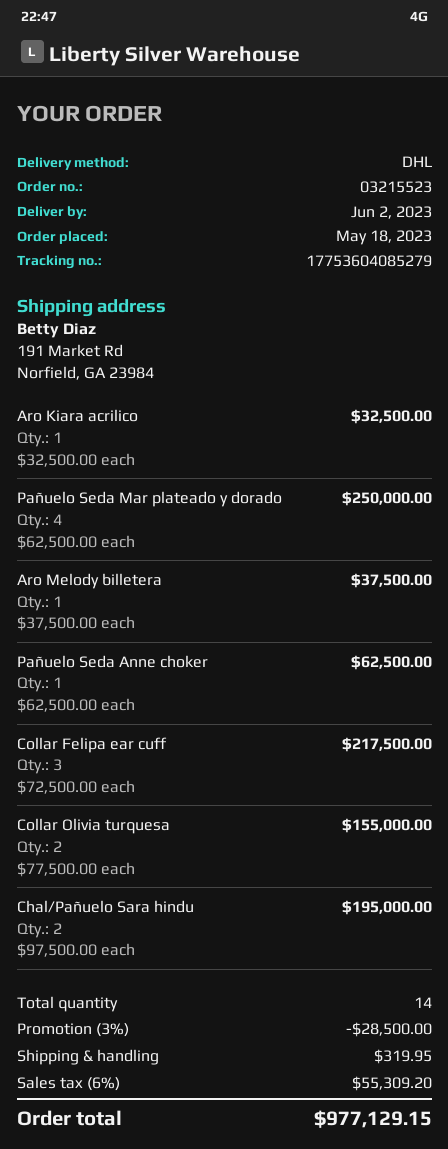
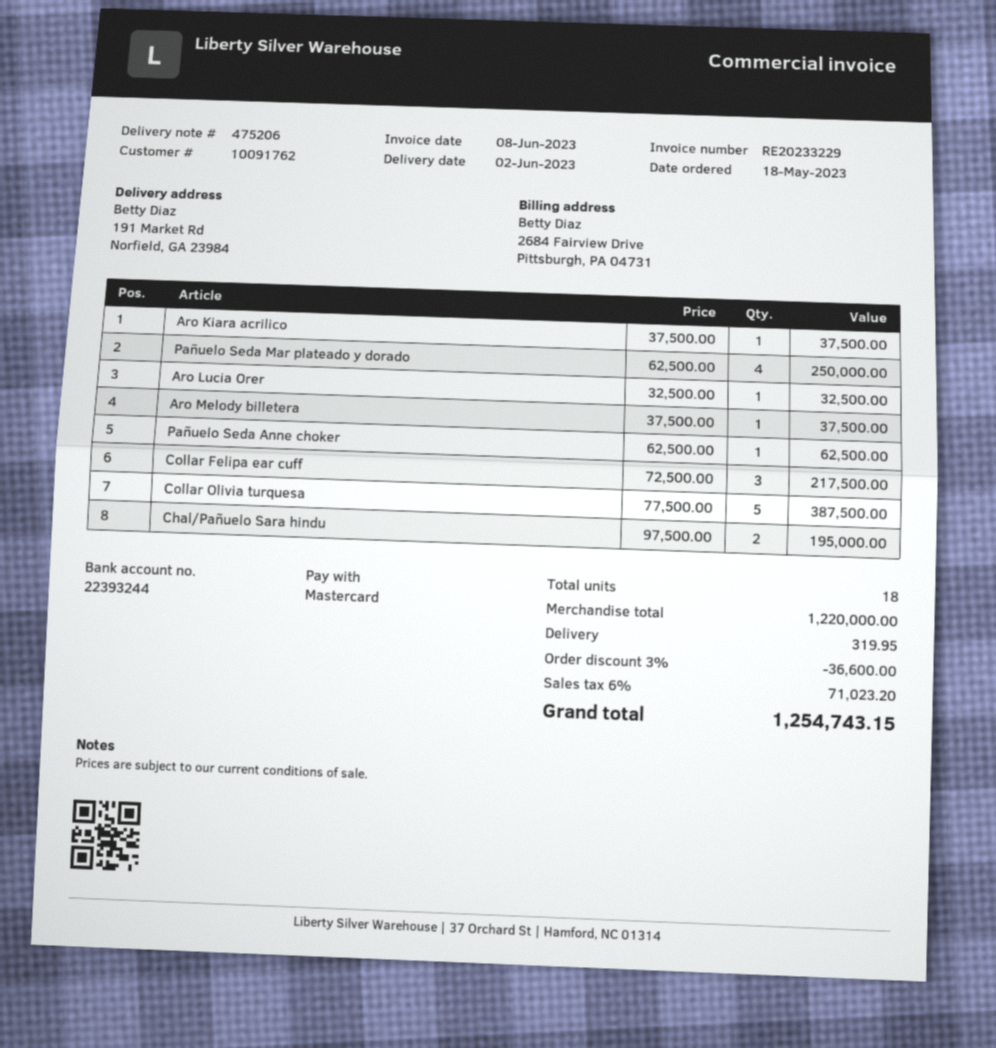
Aro Kiara acrilico: 1 x 32500.00 = 32500.00 -> 1 x 37500.00 = 37500.00
Collar Olivia turquesa: 2 x 77500.00 = 155000.00 -> 5 x 77500.00 = 387500.00
Aro Lucia Orer: none -> 1 x 32500.00 = 32500.00
total quantity: 14 -> 18
discount: 3% = 28500.00 -> 3% = 36600.00
tax: 6% = 55309.20 -> 6% = 71023.20
total: 977129.15 -> 1254743.15

